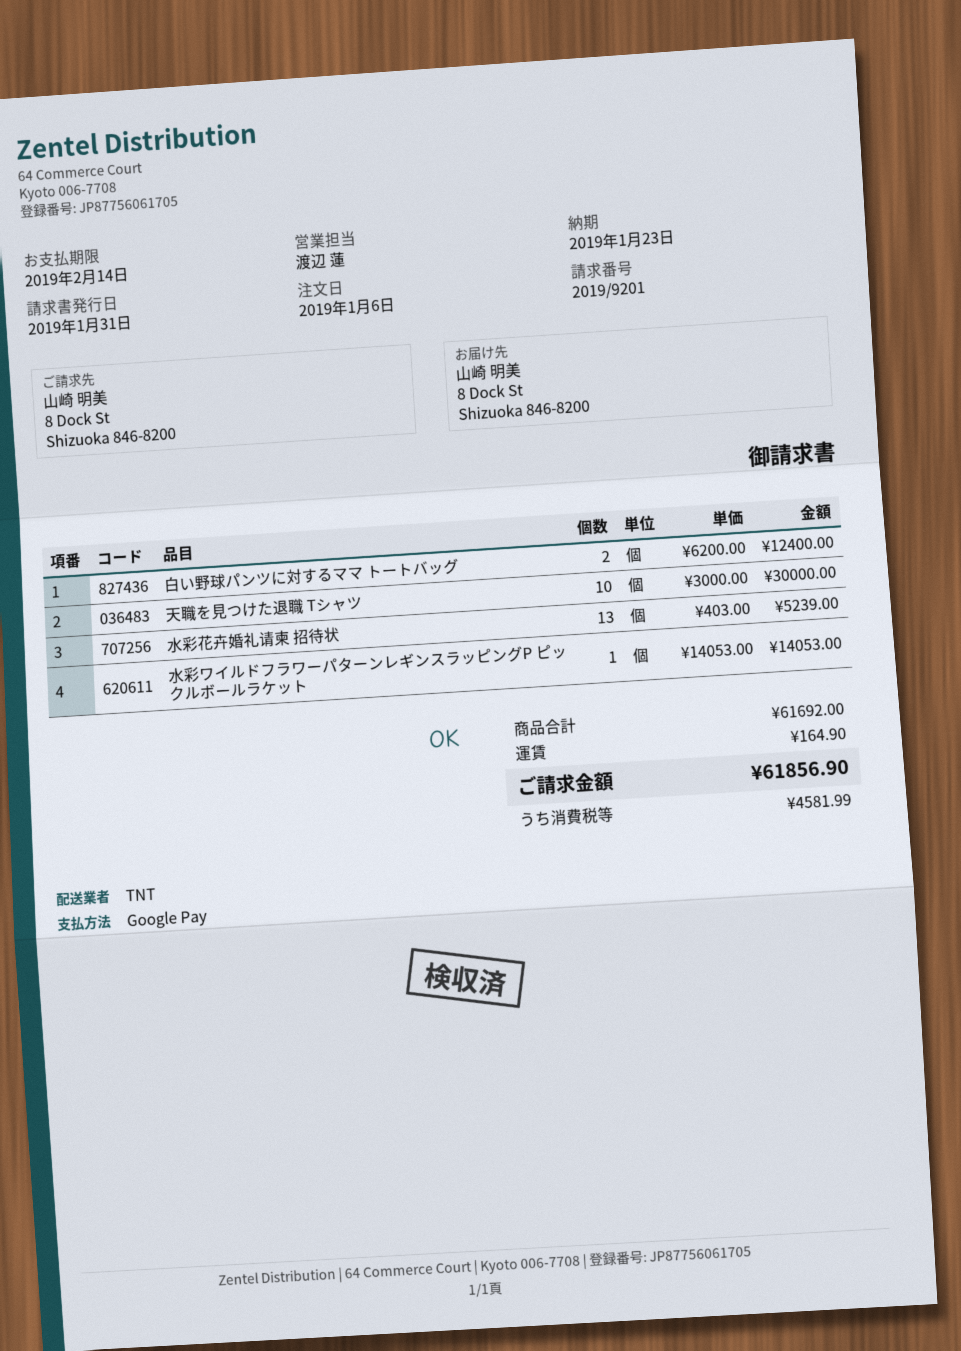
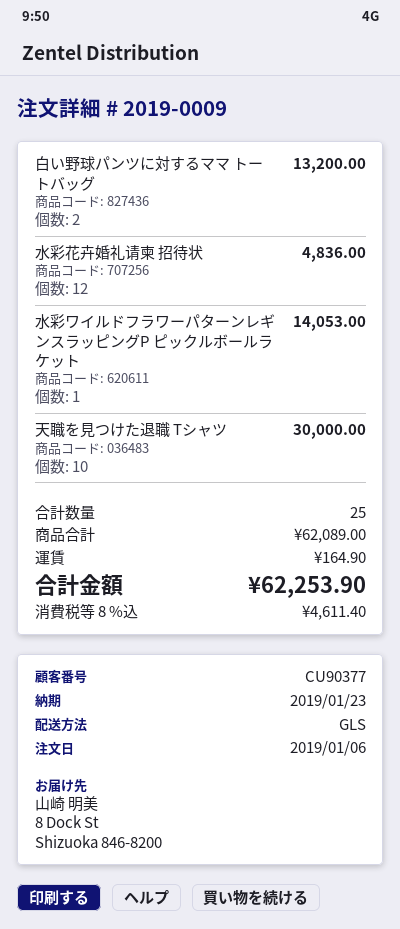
shipping method: TNT -> GLS
白い野球パンツに対するママ トートバッグ: 2 for 12400.00 -> 2 for 13200.00
水彩花卉婚礼请柬 招待状: 13 for 5239.00 -> 12 for 4836.00
subtotal: 61692.00 -> 62089.00
tax: 4581.99 -> 4611.40
total: 61856.90 -> 62253.90

